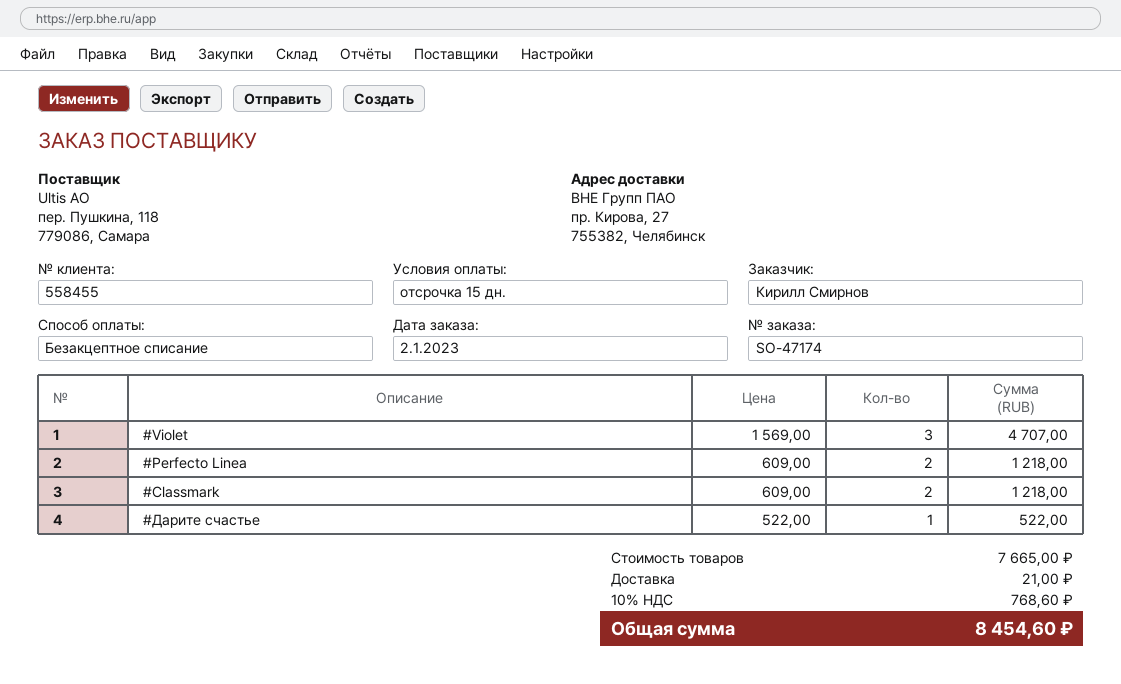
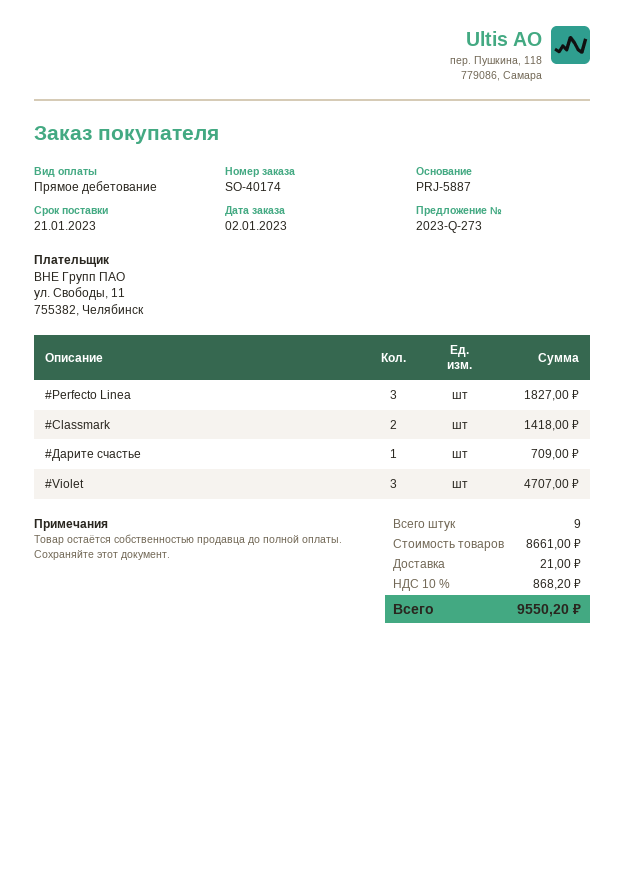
order number: SO-47174 -> SO-40174
#Perfecto Linea: 2 for 1218.00 -> 3 for 1827.00
#Classmark: 2 for 1218.00 -> 2 for 1418.00
#Дарите счастье: 1 for 522.00 -> 1 for 709.00
subtotal: 7665.00 -> 8661.00
tax: 10% = 768.60 -> 10% = 868.20
total: 8454.60 -> 9550.20

